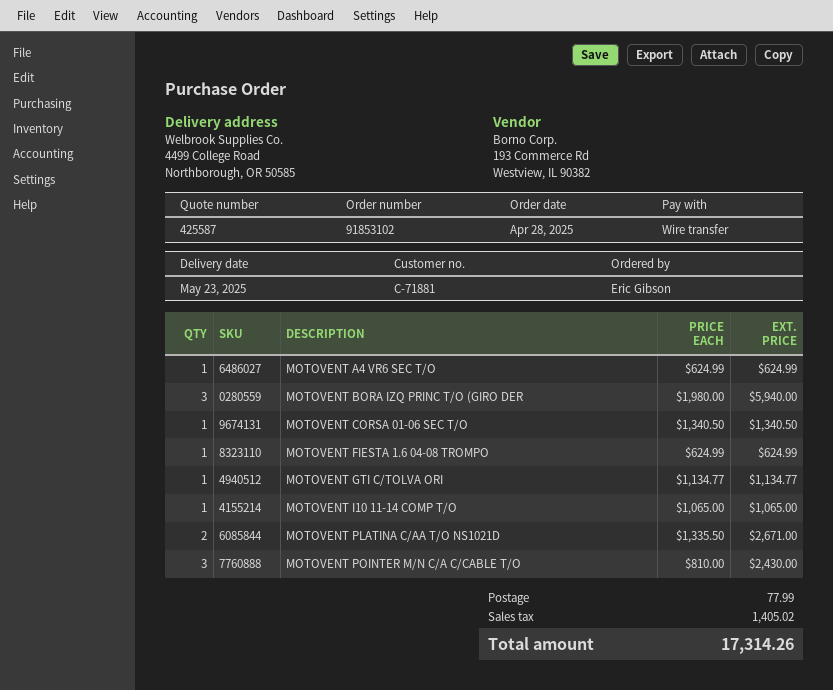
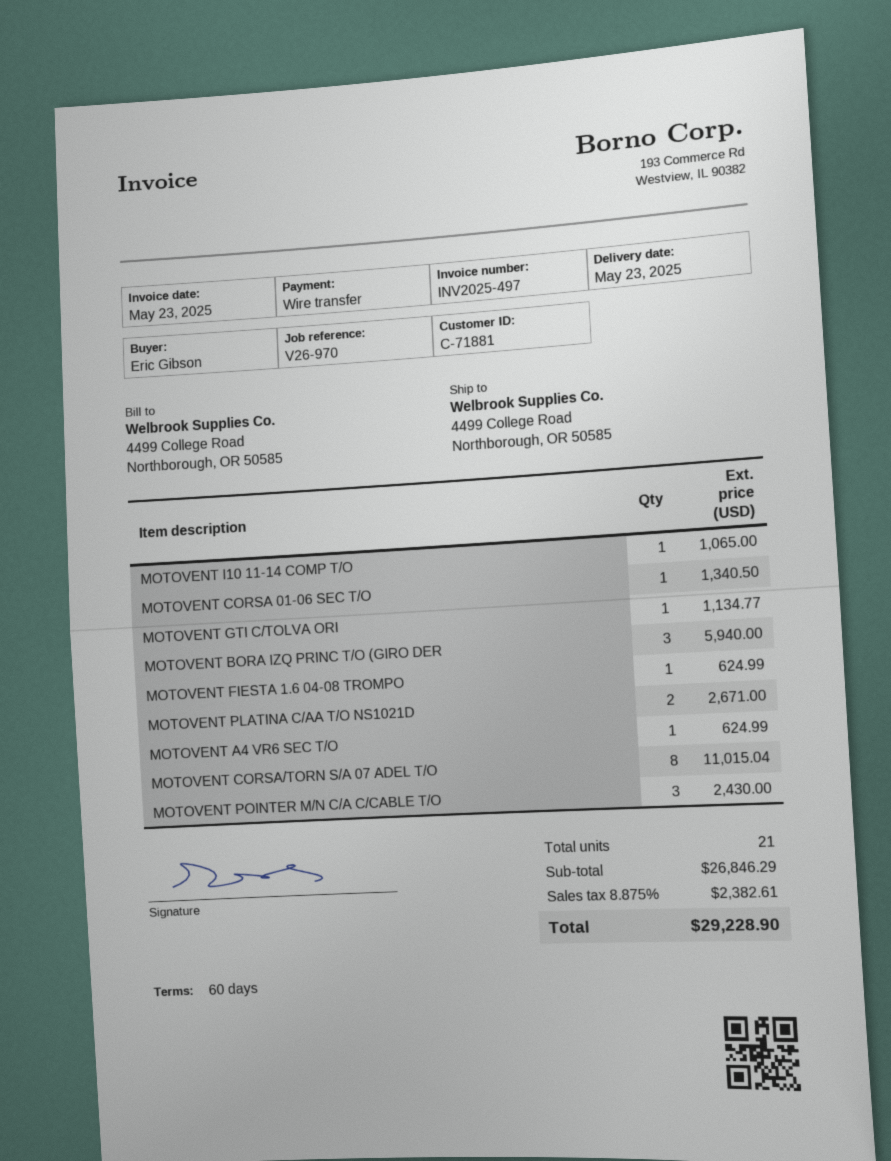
MOTOVENT CORSA/TORN S/A 07 ADEL T/O: none -> 8 for 11015.04
shipping: 77.99 -> none
tax: 1405.02 -> 2382.61
total: 17314.26 -> 29228.90

